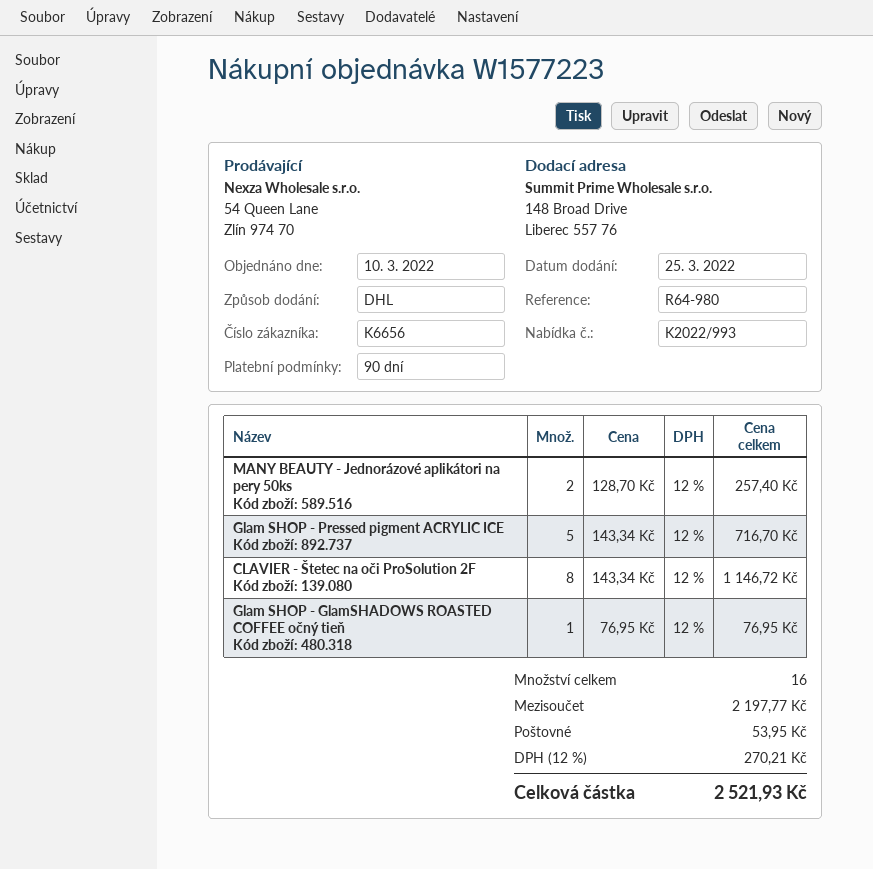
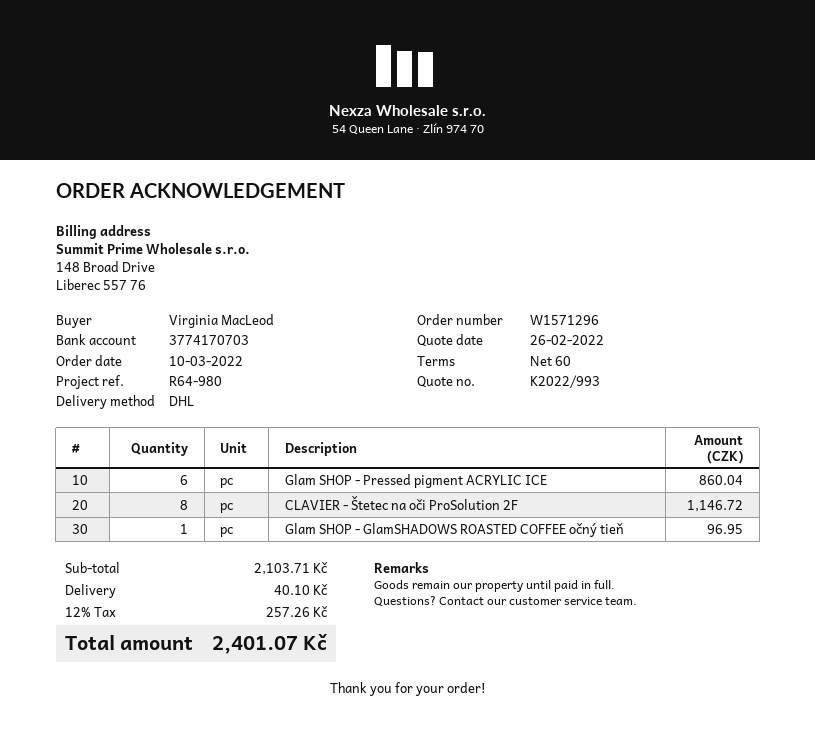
order number: W1577223 -> W1571296
payment terms: 90 days -> 60 days
MANY BEAUTY - Jednorázové aplikátori na pery 50ks: 2 for 257.40 -> none
Glam SHOP - Pressed pigment ACRYLIC ICE: 5 for 716.70 -> 6 for 860.04
Glam SHOP - GlamSHADOWS ROASTED COFFEE očný tieň: 1 for 76.95 -> 1 for 96.95
subtotal: 2197.77 -> 2103.71
shipping: 53.95 -> 40.10
tax: 12% = 270.21 -> 12% = 257.26
total: 2521.93 -> 2401.07

